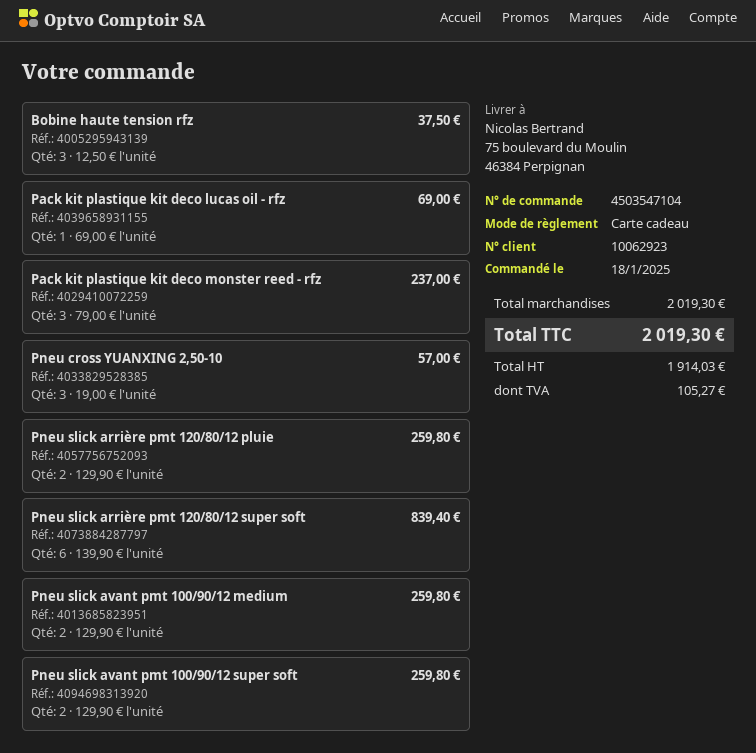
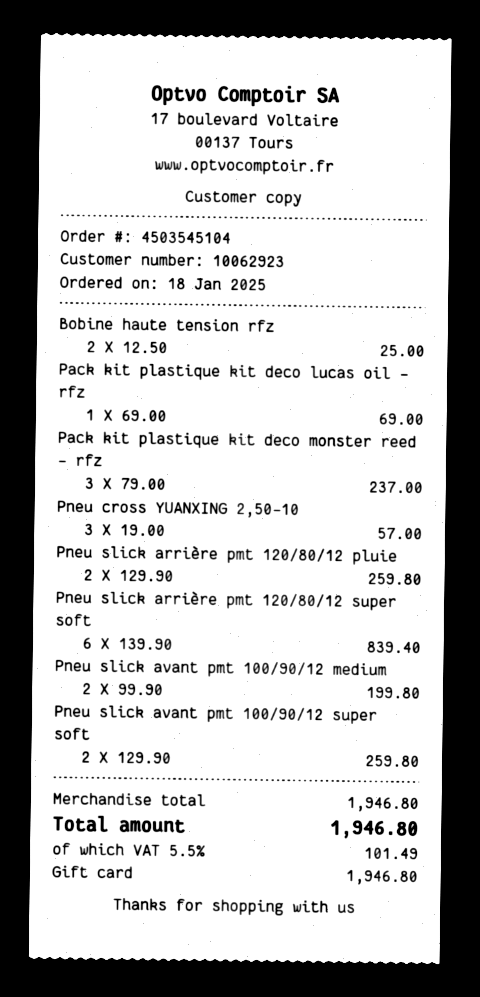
order number: 4503547104 -> 4503545104
Bobine haute tension rfz: 3 x 12.50 = 37.50 -> 2 x 12.50 = 25.00
Pneu slick avant pmt 100/90/12 medium: 2 x 129.90 = 259.80 -> 2 x 99.90 = 199.80
subtotal: 2019.30 -> 1946.80
tax: 105.27 -> 101.49
total: 2019.30 -> 1946.80

